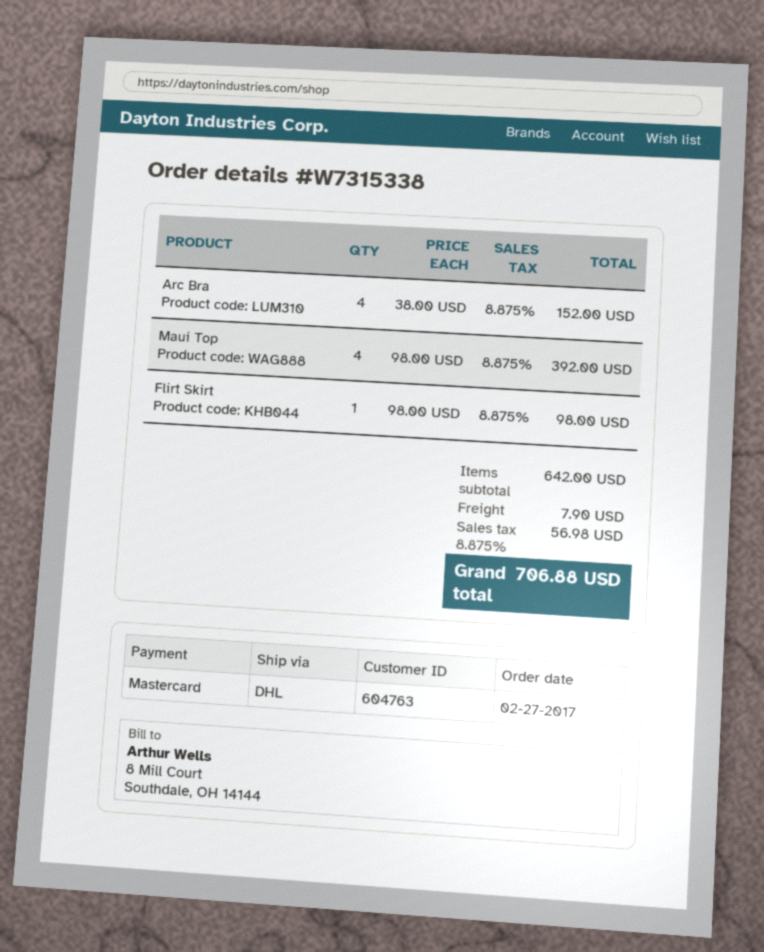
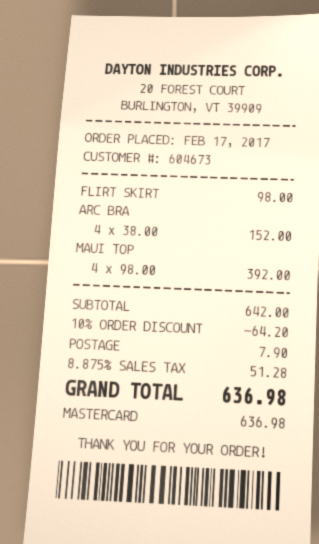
order date: 2017-02-27 -> 2017-02-17
customer number: 604763 -> 604673
discount: none -> 10% = 64.20
tax: 8.875% = 56.98 -> 8.875% = 51.28
total: 706.88 -> 636.98

